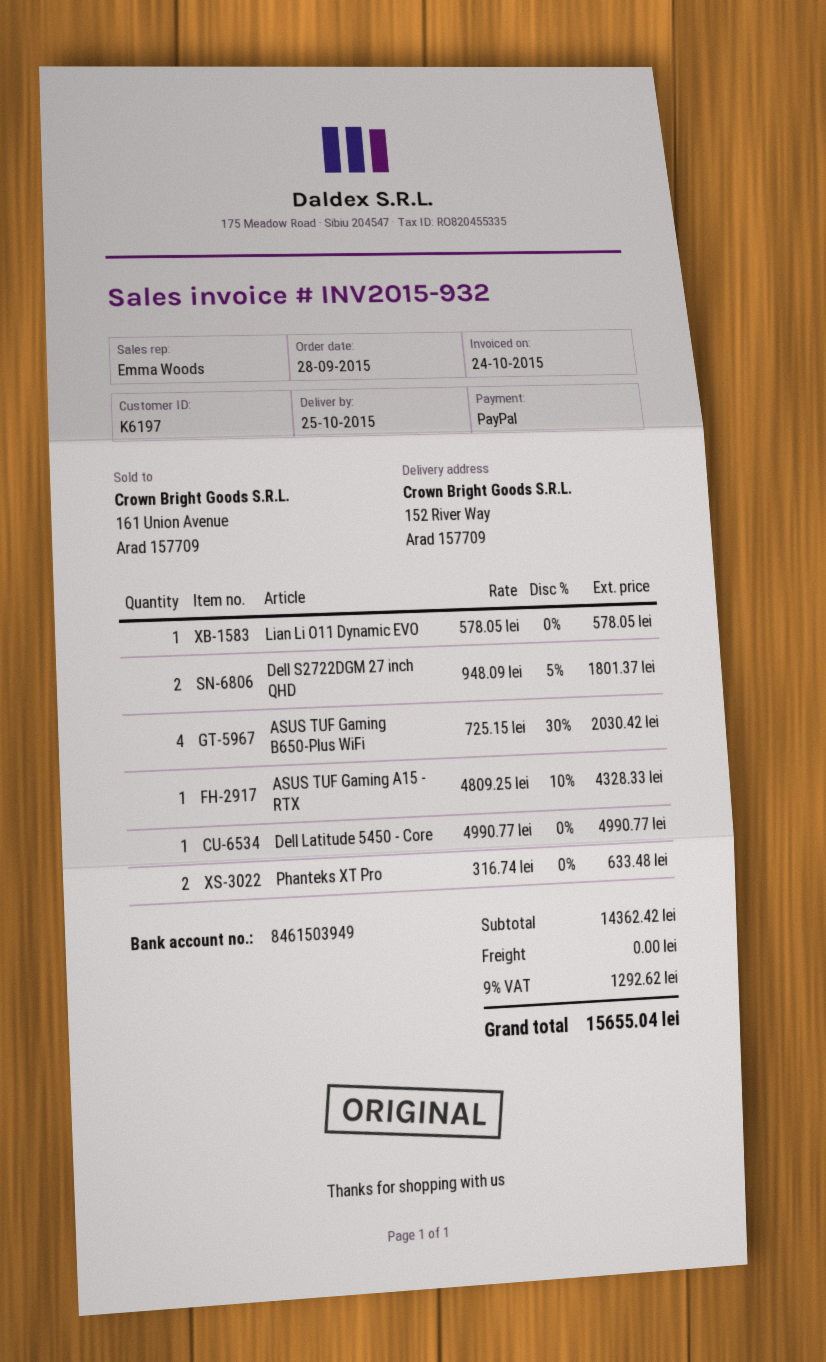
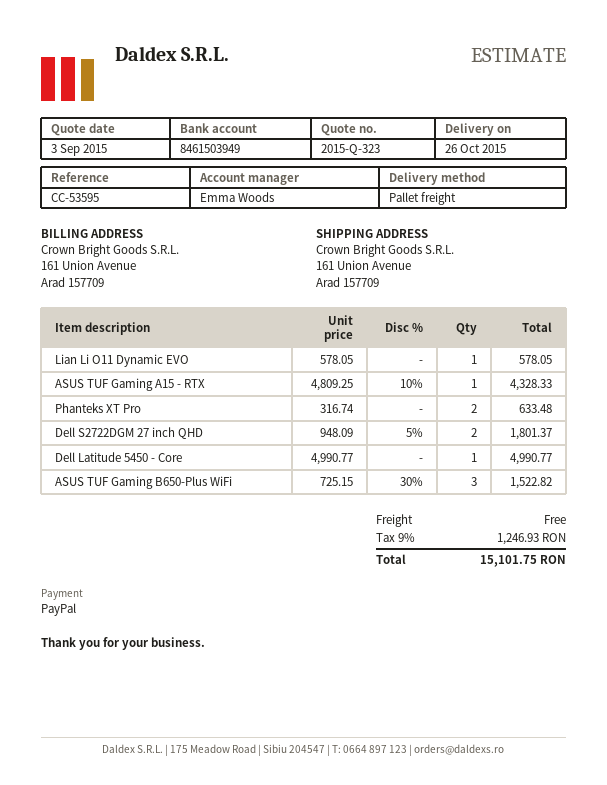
delivery date: 2015-10-25 -> 2015-10-26
ship to: 152 River Way, Arad 157709 -> 161 Union Avenue, Arad 157709
ASUS TUF Gaming B650-Plus WiFi: 4 x 725.15 - 30% = 2030.42 -> 3 x 725.15 - 30% = 1522.82
tax: 9% = 1292.62 -> 9% = 1246.93
total: 15655.04 -> 15101.75

